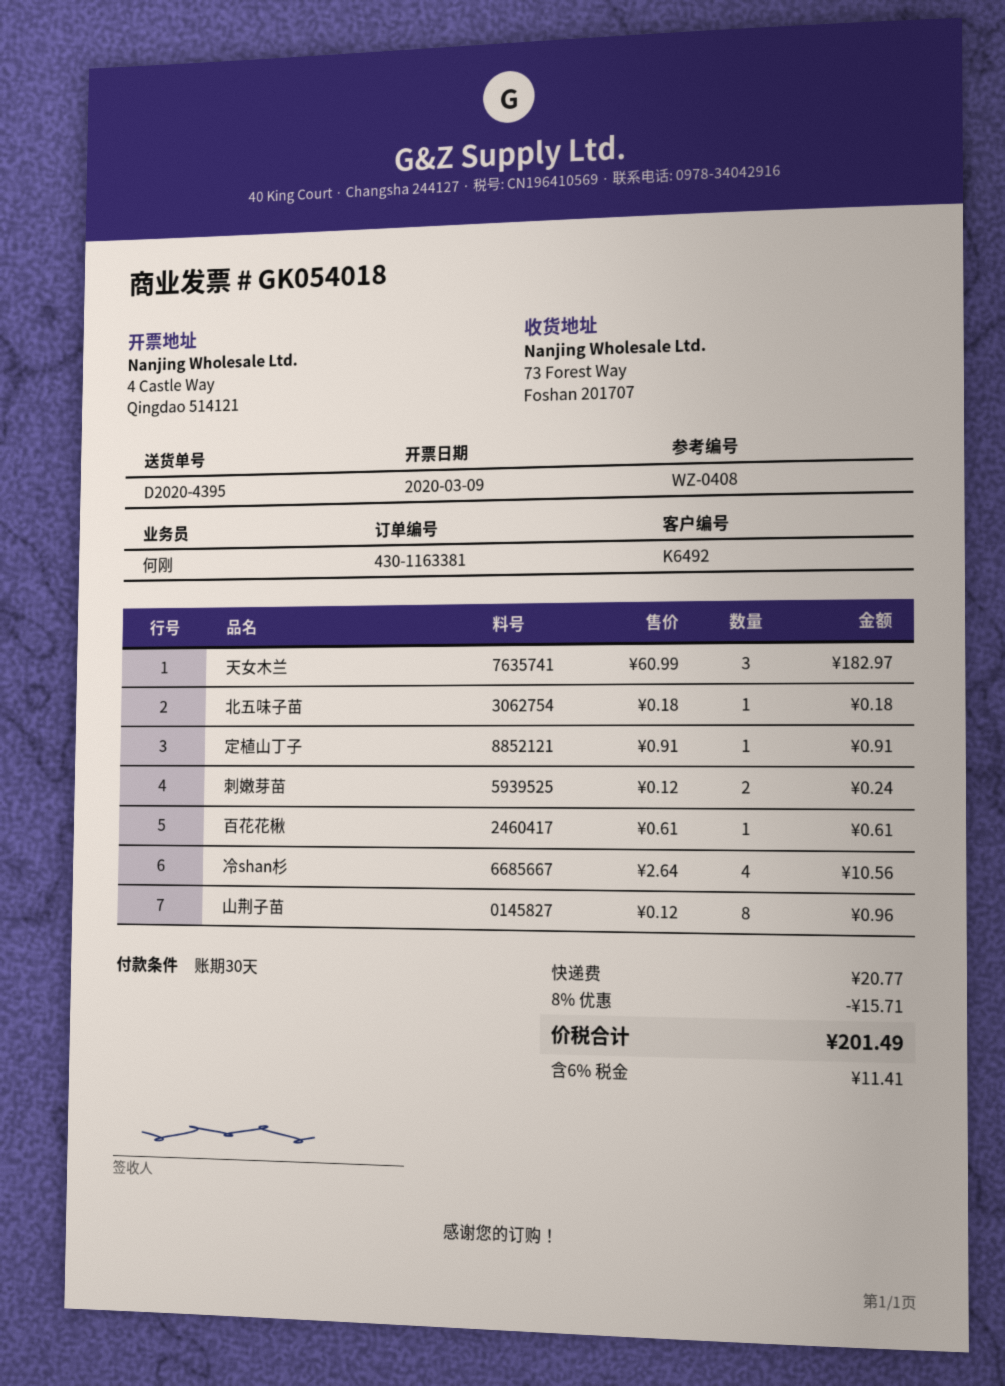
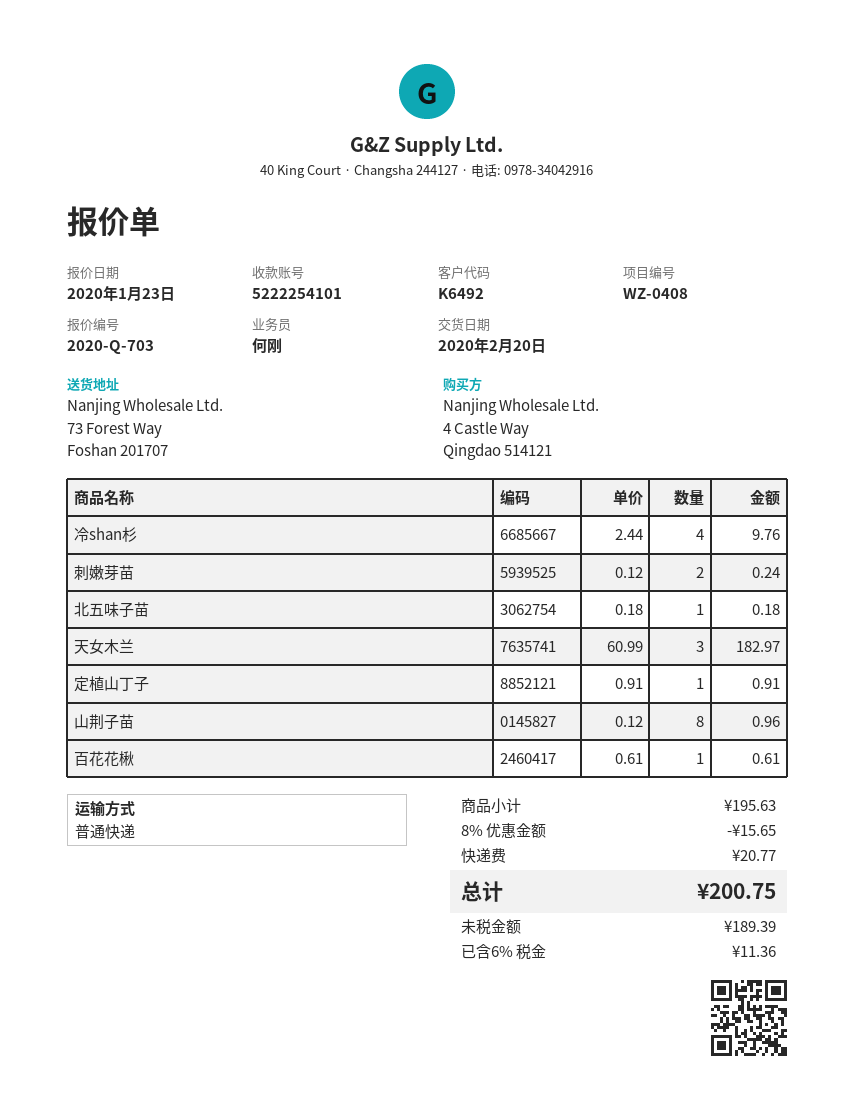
冷shan杉: 4 x 2.64 = 10.56 -> 4 x 2.44 = 9.76
discount: 8% = 15.71 -> 8% = 15.65
tax: 6% = 11.41 -> 6% = 11.36
total: 201.49 -> 200.75

